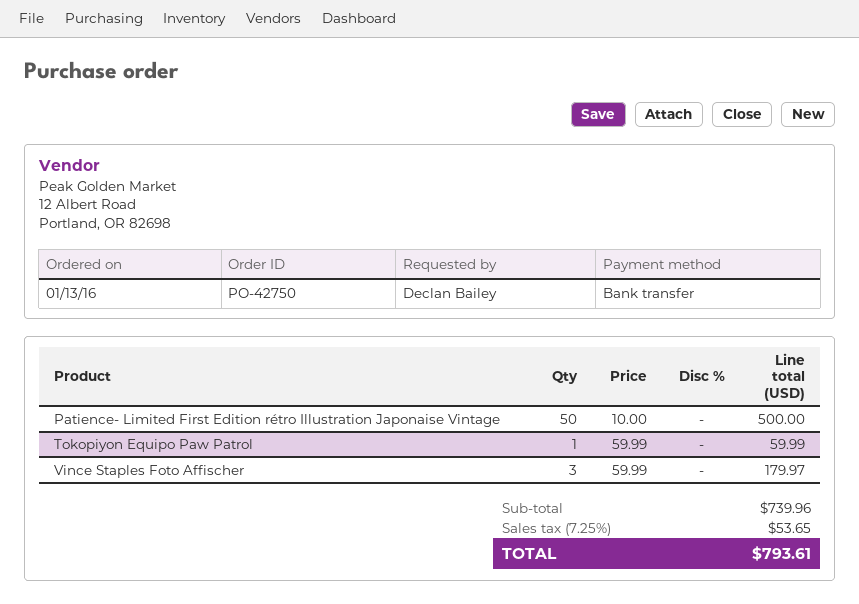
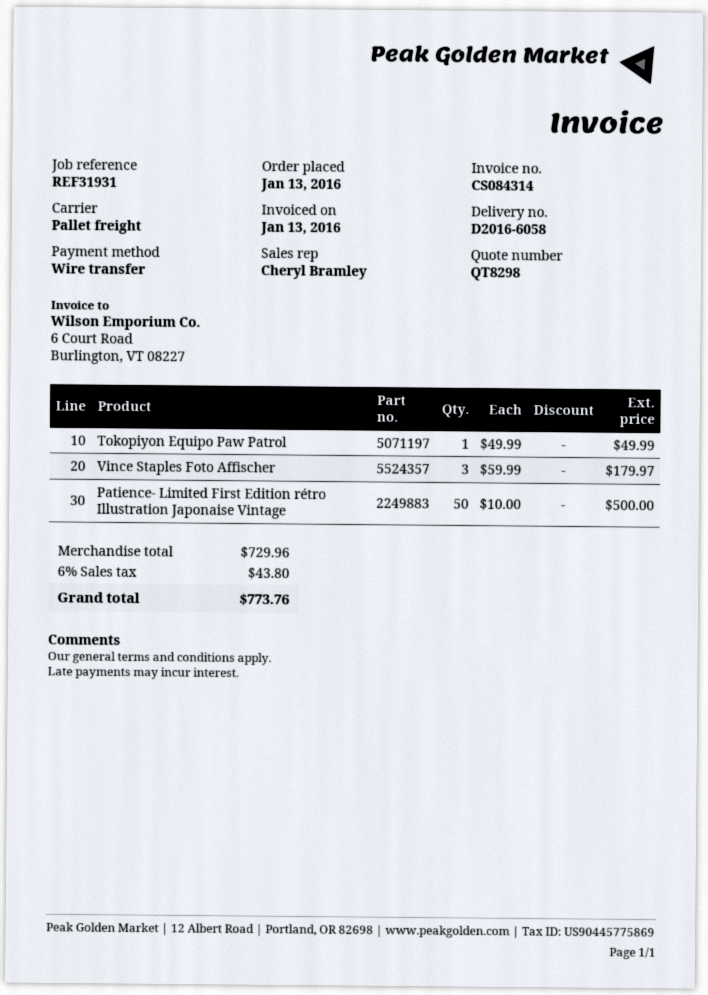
Tokopiyon Equipo Paw Patrol: 1 x 59.99 = 59.99 -> 1 x 49.99 = 49.99
subtotal: 739.96 -> 729.96
tax: 7.25% = 53.65 -> 6% = 43.80
total: 793.61 -> 773.76

